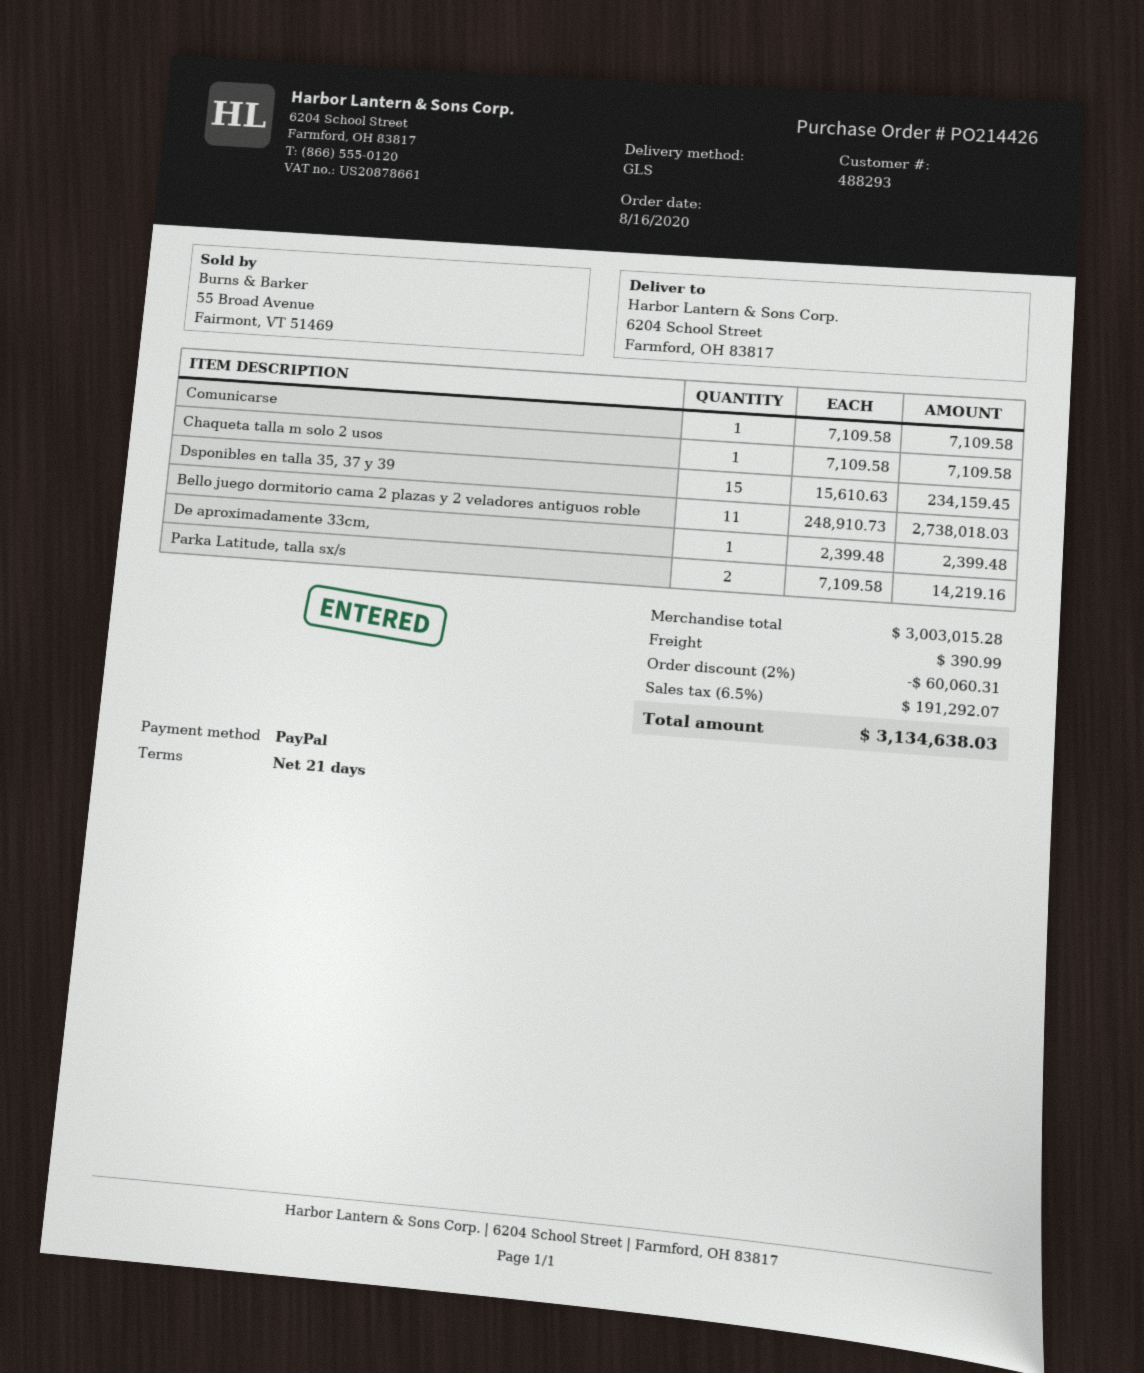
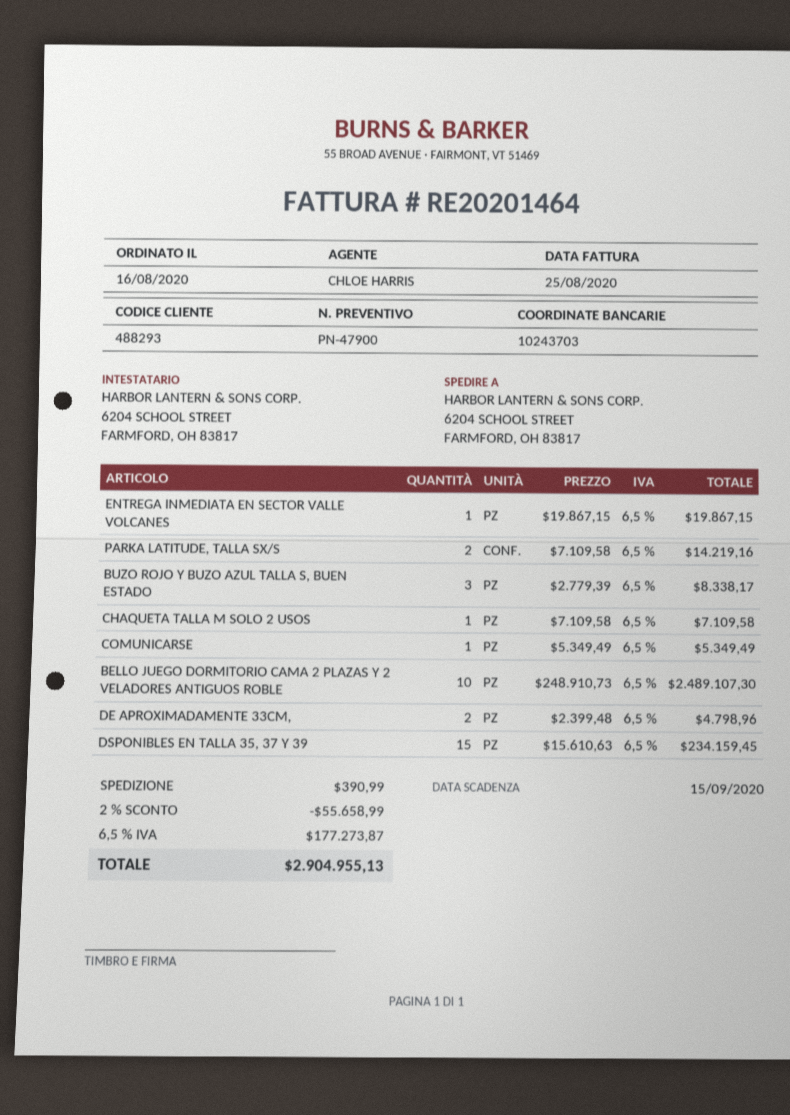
Comunicarse: 1 x 7109.58 = 7109.58 -> 1 x 5349.49 = 5349.49
Bello juego dormitorio cama 2 plazas y 2 veladores antiguos roble: 11 x 248910.73 = 2738018.03 -> 10 x 248910.73 = 2489107.30
De aproximadamente 33cm,: 1 x 2399.48 = 2399.48 -> 2 x 2399.48 = 4798.96
ENTREGA INMEDIATA EN SECTOR VALLE VOLCANES: none -> 1 x 19867.15 = 19867.15
BUZO ROJO Y BUZO AZUL TALLA S, BUEN ESTADO: none -> 3 x 2779.39 = 8338.17
discount: 2% = 60060.31 -> 2% = 55658.99
tax: 6.5% = 191292.07 -> 6.5% = 177273.87
total: 3134638.03 -> 2904955.13

